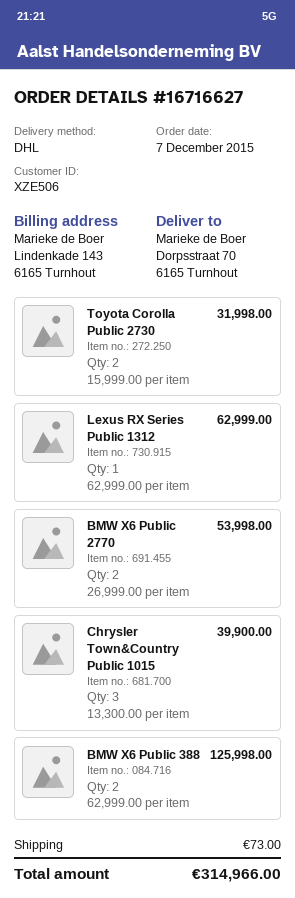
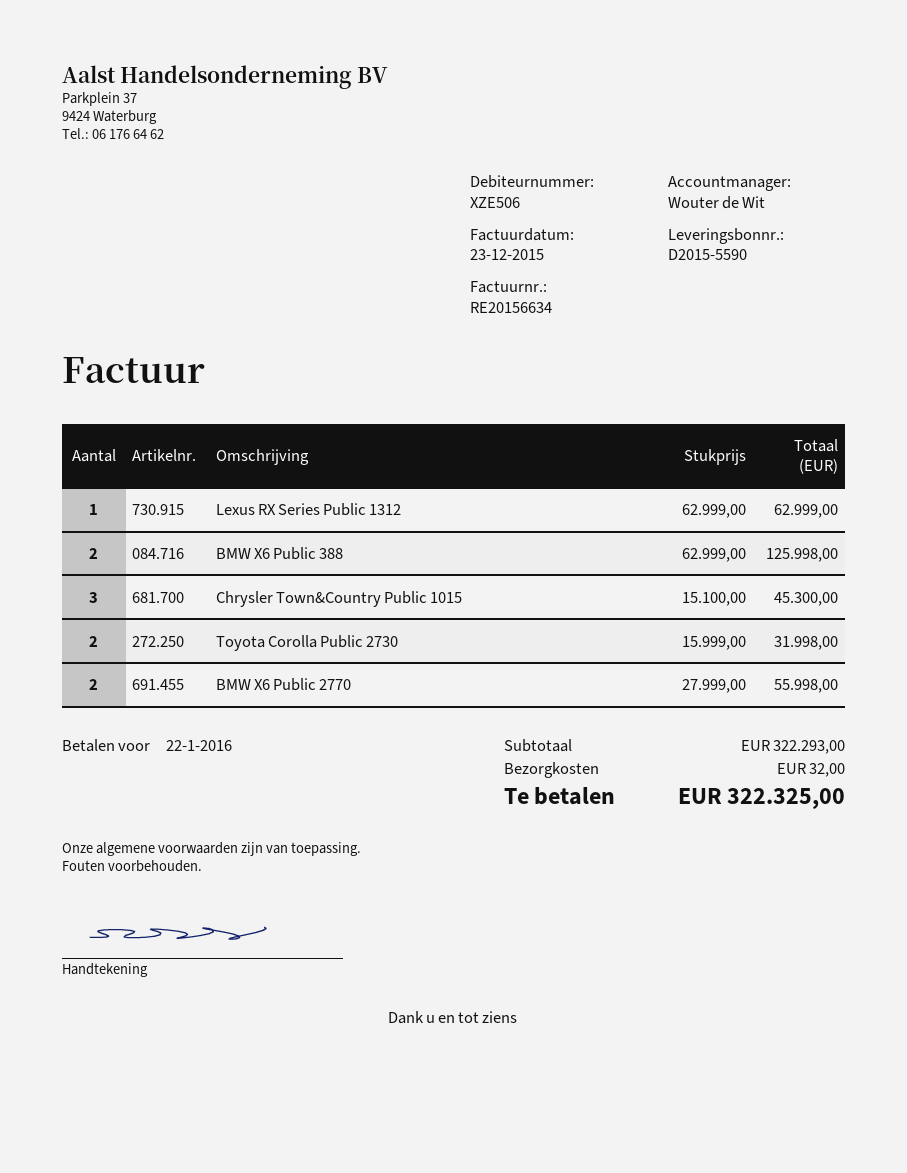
BMW X6 Public 2770: 2 x 26999.00 = 53998.00 -> 2 x 27999.00 = 55998.00
Chrysler Town&Country Public 1015: 3 x 13300.00 = 39900.00 -> 3 x 15100.00 = 45300.00
shipping: 73.00 -> 32.00
total: 314966.00 -> 322325.00

